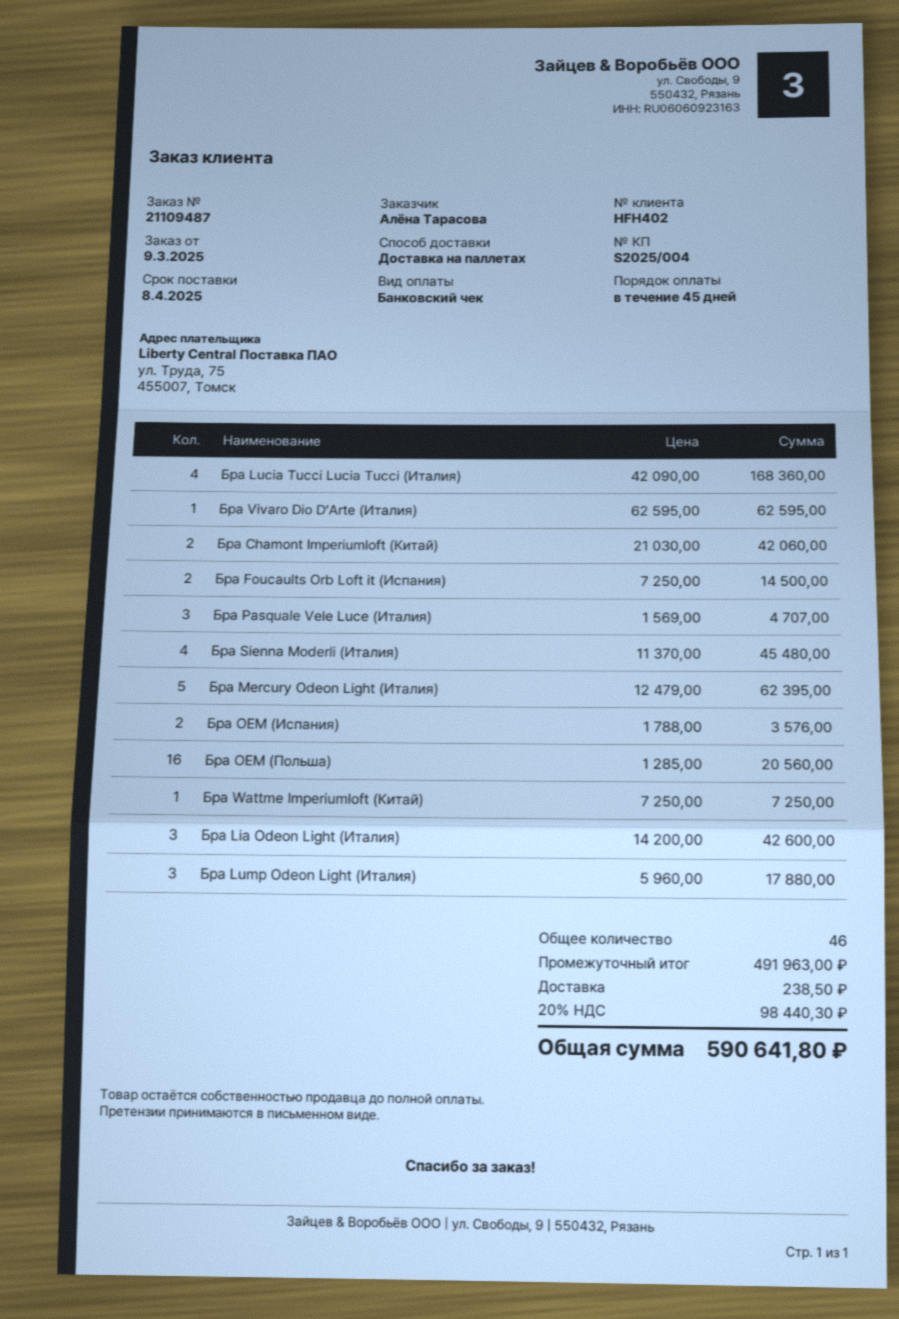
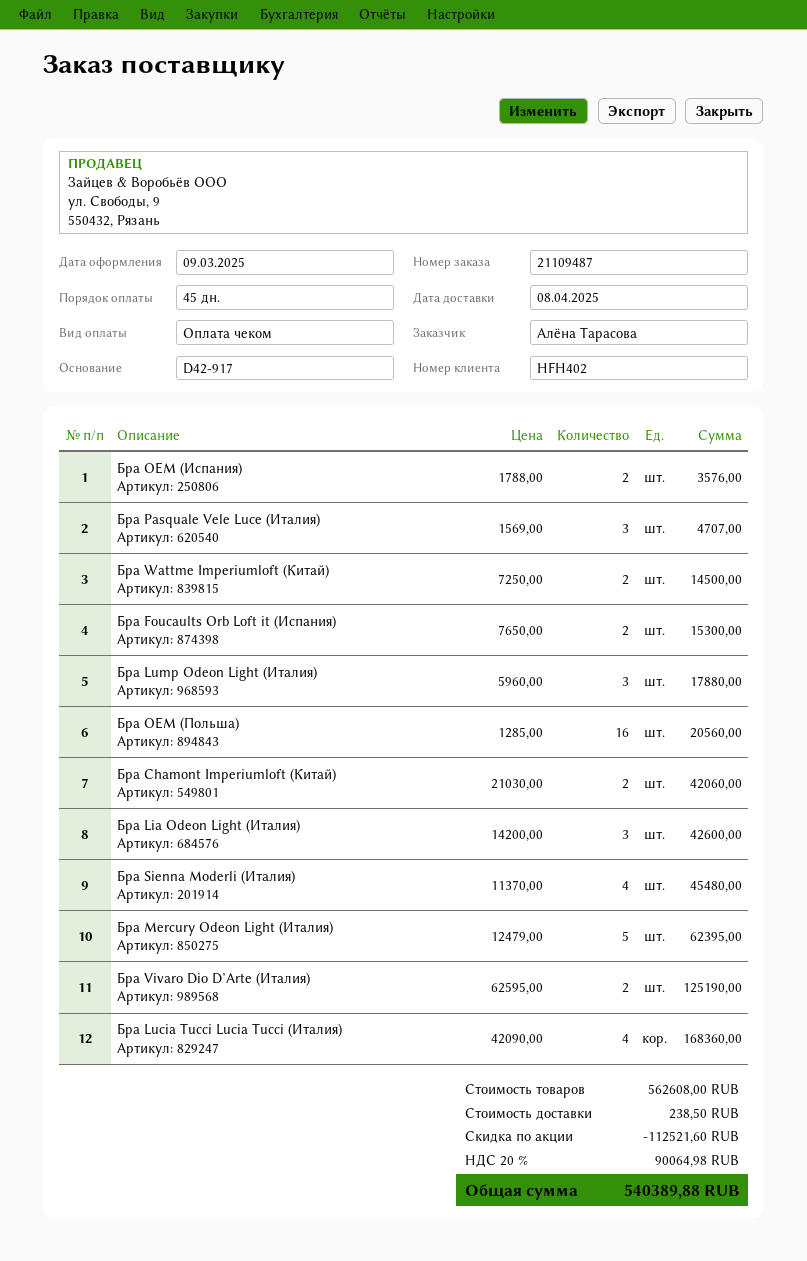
Бра Vivaro Dio D’Arte (Италия): 1 x 62595.00 = 62595.00 -> 2 x 62595.00 = 125190.00
Бра Foucaults Orb Loft it (Испания): 2 x 7250.00 = 14500.00 -> 2 x 7650.00 = 15300.00
Бра Wattme Imperiumloft (Китай): 1 x 7250.00 = 7250.00 -> 2 x 7250.00 = 14500.00
subtotal: 491963.00 -> 562608.00
discount: none -> 112521.60
tax: 20% = 98440.30 -> 20% = 90064.98
total: 590641.80 -> 540389.88

